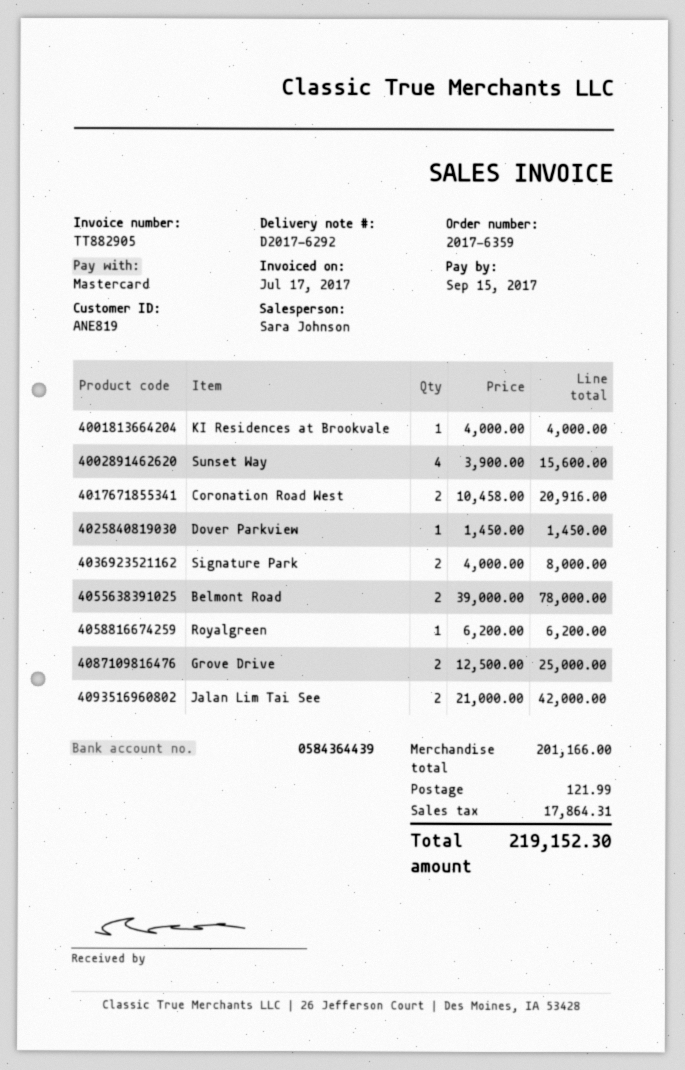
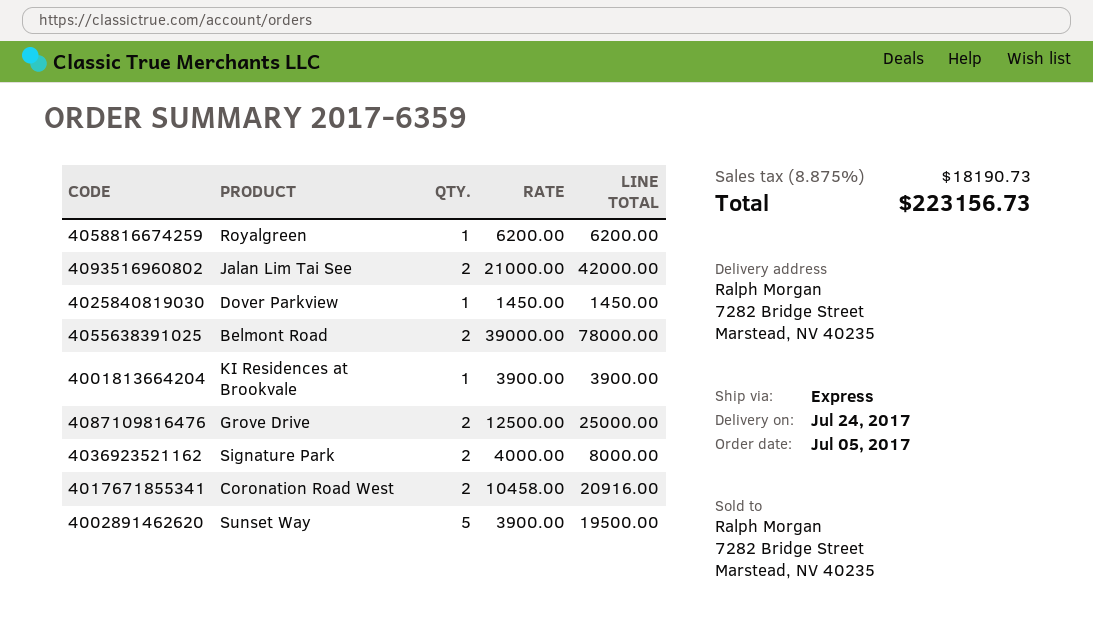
KI Residences at Brookvale: 1 x 4000.00 = 4000.00 -> 1 x 3900.00 = 3900.00
Sunset Way: 4 x 3900.00 = 15600.00 -> 5 x 3900.00 = 19500.00
shipping: 121.99 -> none
tax: 17864.31 -> 18190.73
total: 219152.30 -> 223156.73

